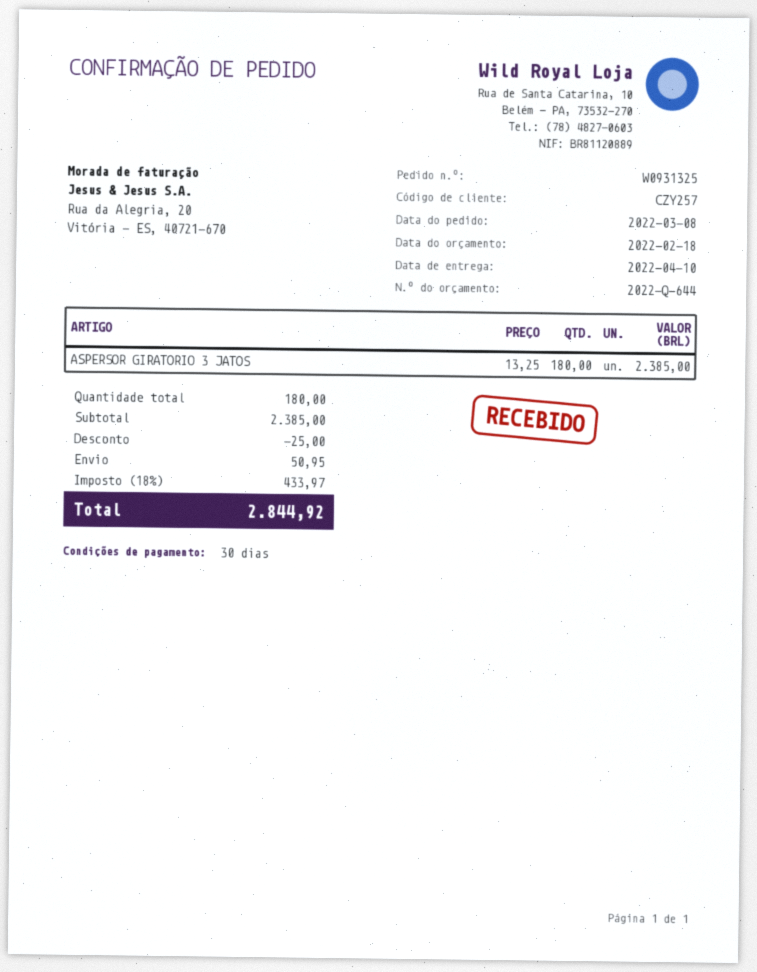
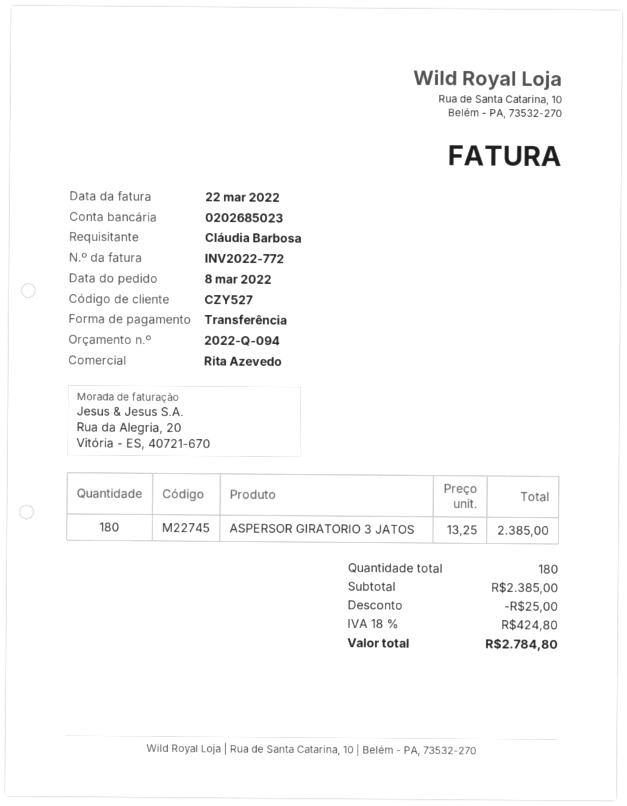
quote number: 2022-Q-644 -> 2022-Q-094
customer number: CZY257 -> CZY527
shipping: 50.95 -> none
tax: 18% = 433.97 -> 18% = 424.80
total: 2844.92 -> 2784.80

